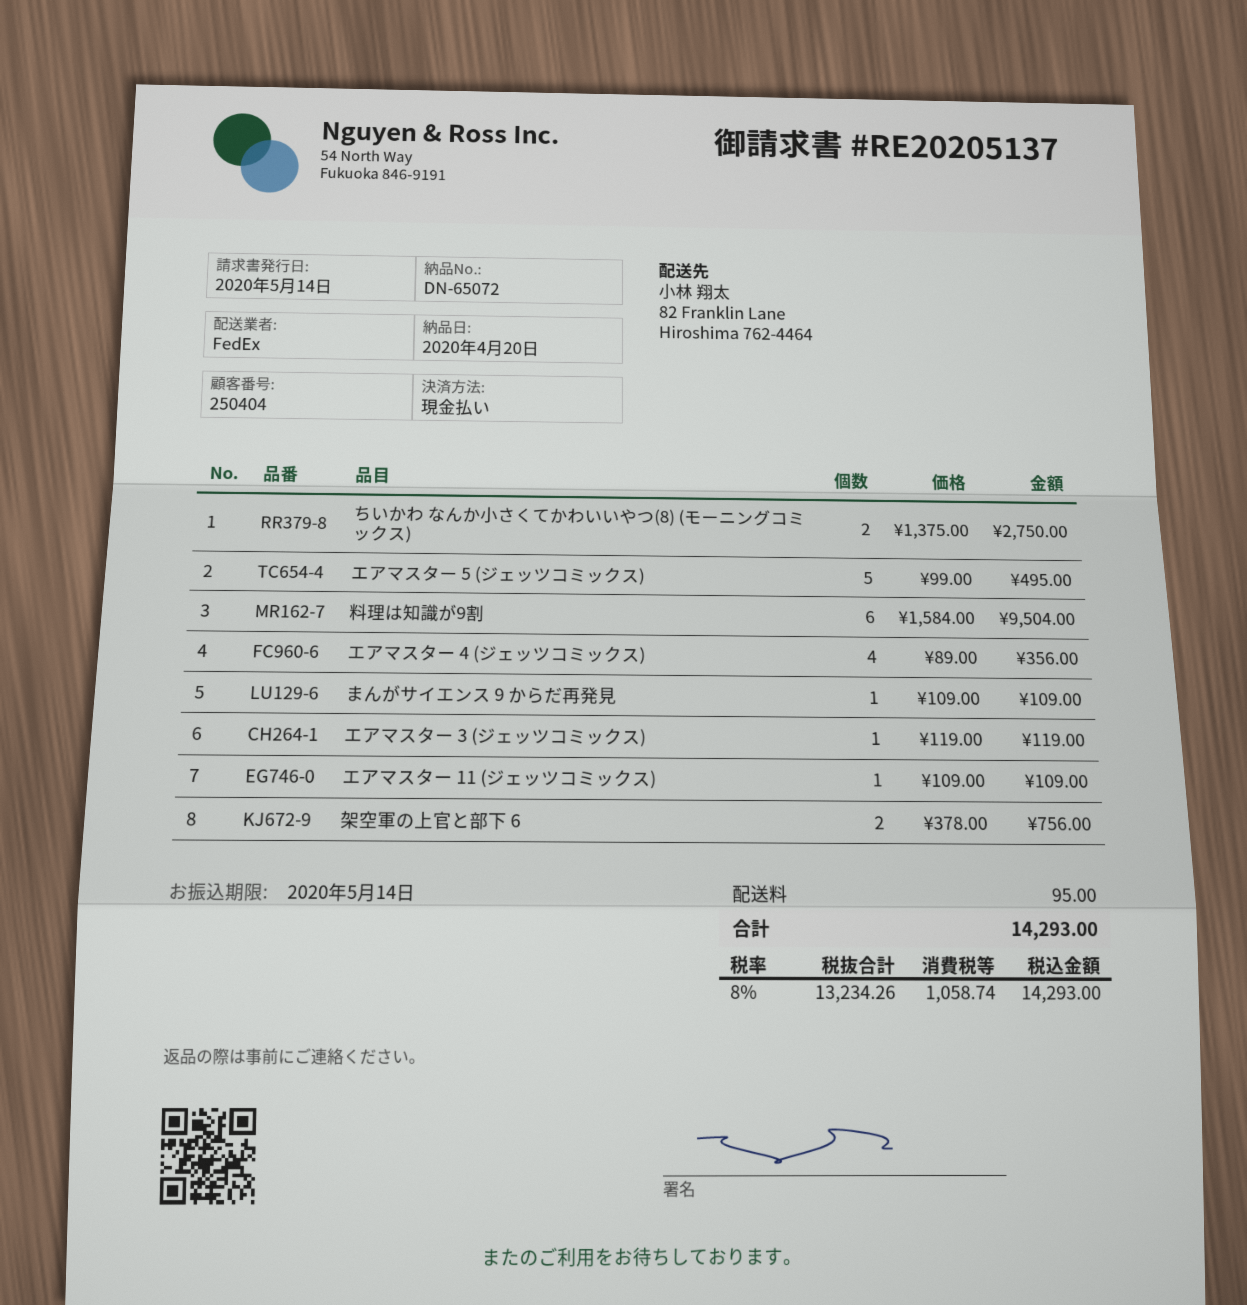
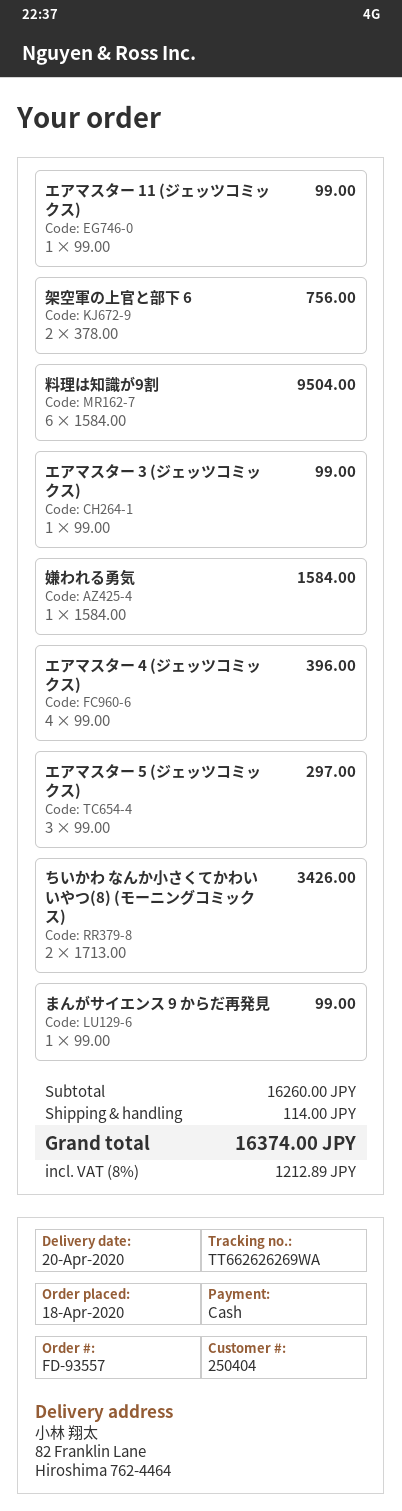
ちいかわ なんか小さくてかわいいやつ(8) (モーニングコミックス): 2 x 1375.00 = 2750.00 -> 2 x 1713.00 = 3426.00
エアマスター 5 (ジェッツコミックス): 5 x 99.00 = 495.00 -> 3 x 99.00 = 297.00
エアマスター 4 (ジェッツコミックス): 4 x 89.00 = 356.00 -> 4 x 99.00 = 396.00
まんがサイエンス 9 からだ再発見: 1 x 109.00 = 109.00 -> 1 x 99.00 = 99.00
エアマスター 3 (ジェッツコミックス): 1 x 119.00 = 119.00 -> 1 x 99.00 = 99.00
エアマスター 11 (ジェッツコミックス): 1 x 109.00 = 109.00 -> 1 x 99.00 = 99.00
嫌われる勇気: none -> 1 x 1584.00 = 1584.00
shipping: 95.00 -> 114.00
tax: 8% = 1058.74 -> 8% = 1212.89
total: 14293.00 -> 16374.00

